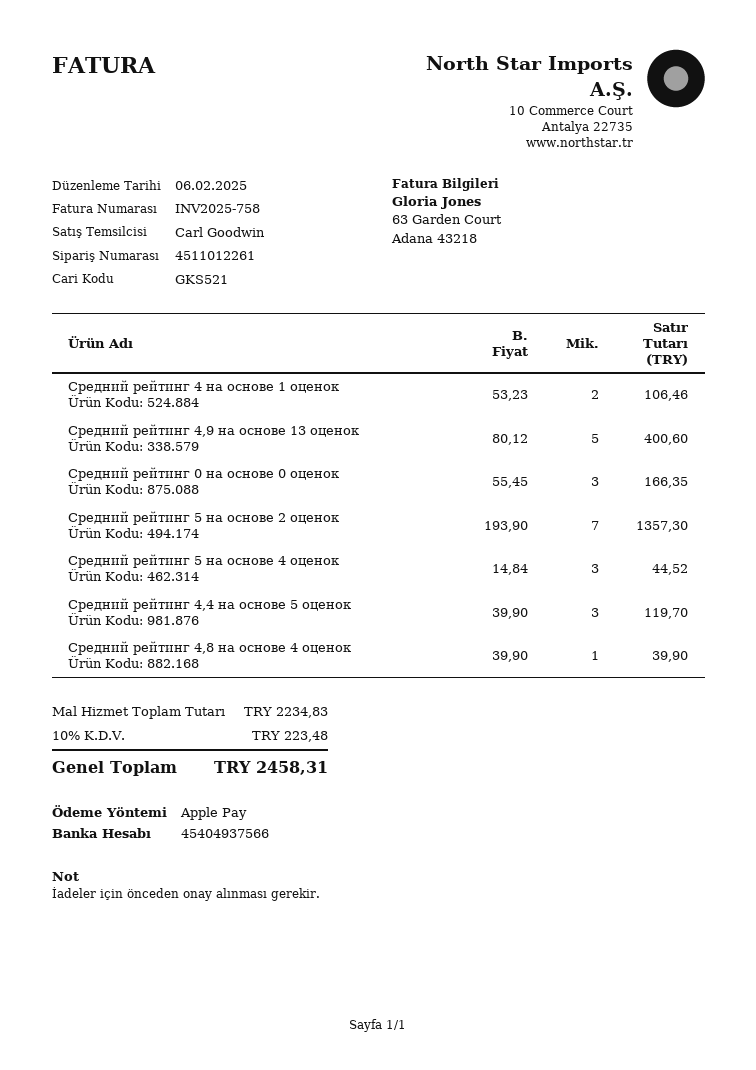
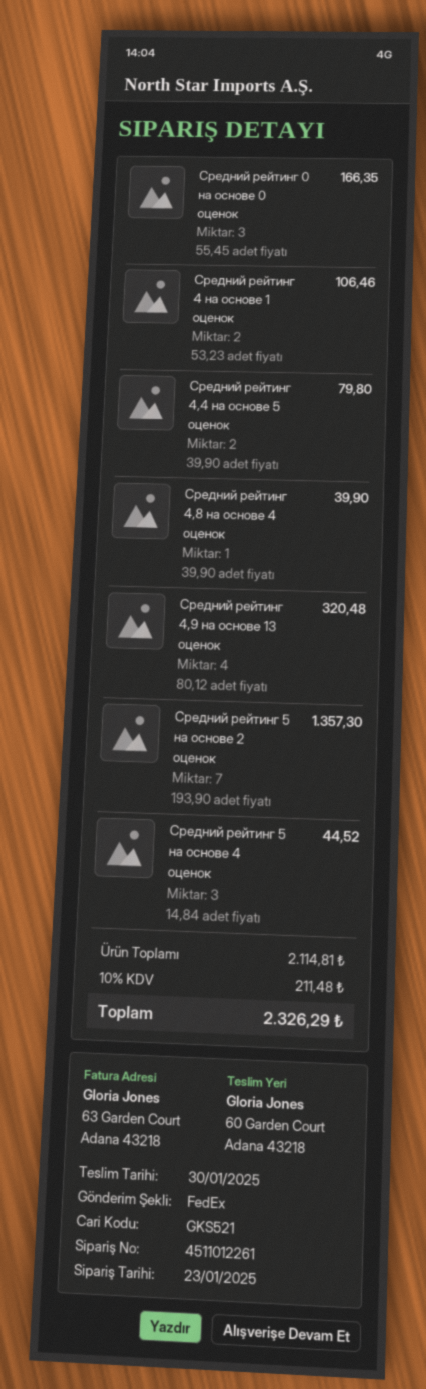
Средний рейтинг 4,9 на основе 13 оценок: 5 x 80.12 = 400.60 -> 4 x 80.12 = 320.48
Средний рейтинг 4,4 на основе 5 оценок: 3 x 39.90 = 119.70 -> 2 x 39.90 = 79.80
subtotal: 2234.83 -> 2114.81
tax: 10% = 223.48 -> 10% = 211.48
total: 2458.31 -> 2326.29

